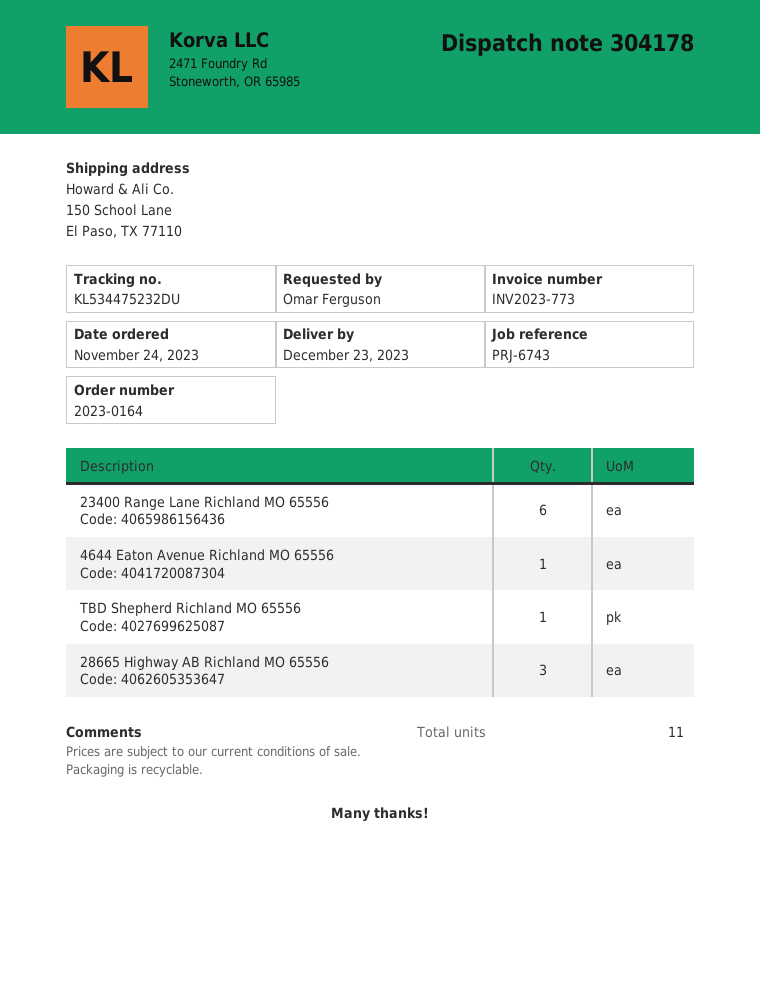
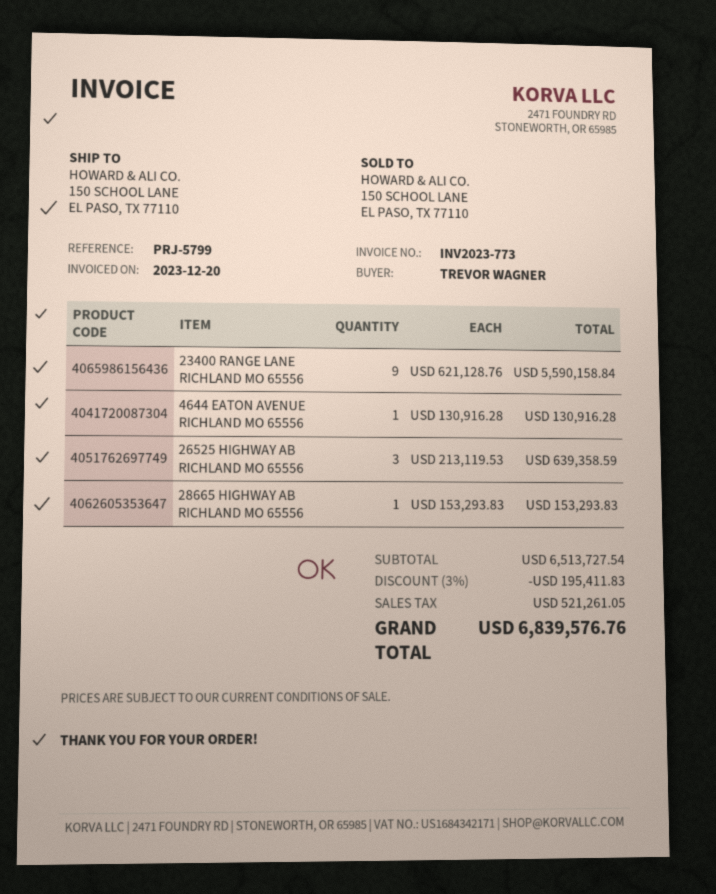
reference: PRJ-6743 -> PRJ-5799
ordered by: Omar Ferguson -> TREVOR WAGNER
23400 Range Lane Richland MO 65556: 6 -> 9
TBD Shepherd Richland MO 65556: 1 -> none
28665 Highway AB Richland MO 65556: 3 -> 1
26525 HIGHWAY AB RICHLAND MO 65556: none -> 3

